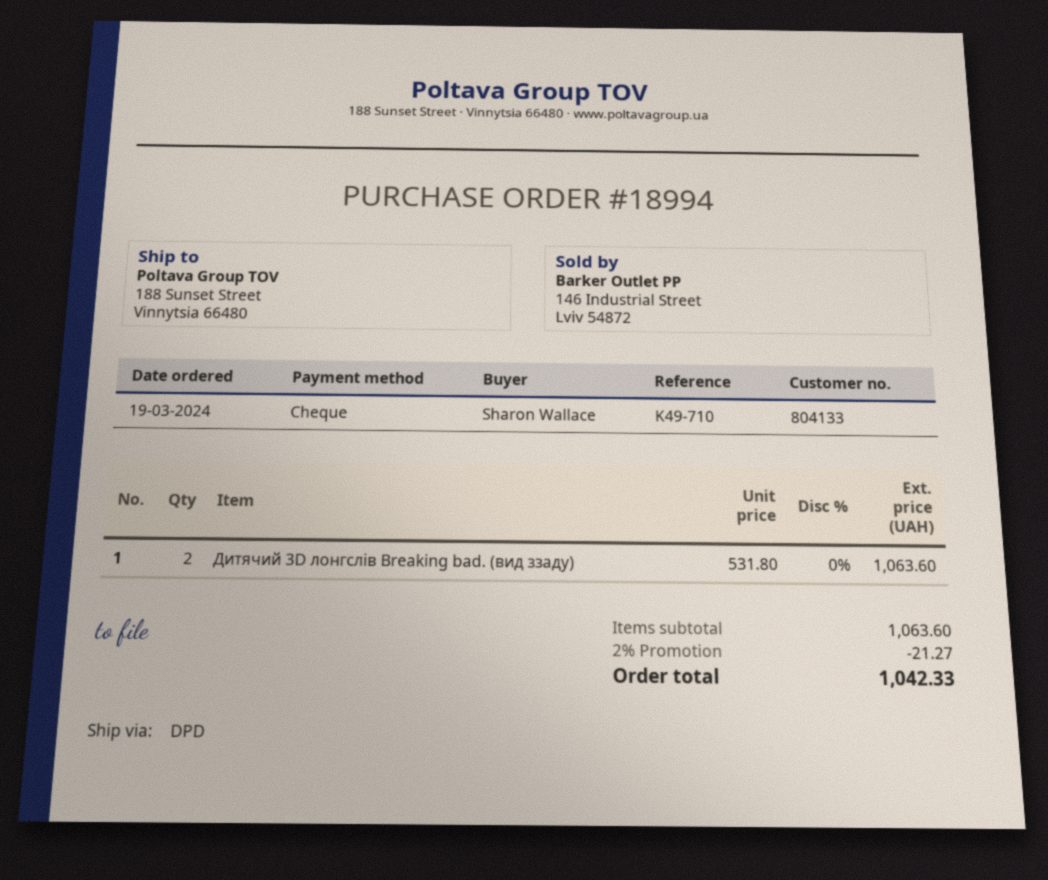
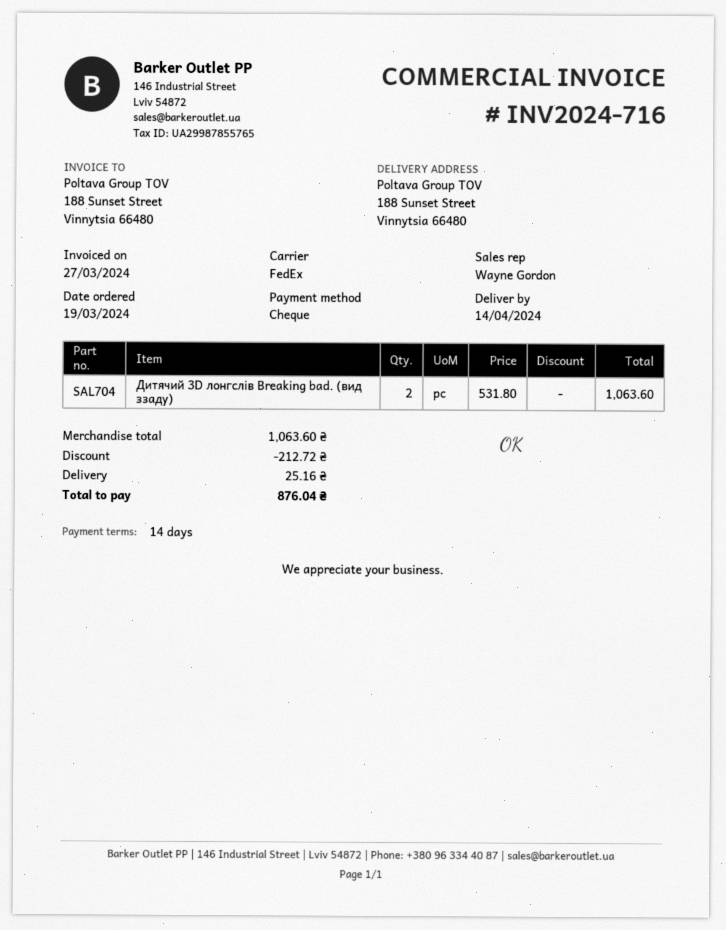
shipping method: DPD -> FedEx
discount: 21.27 -> 212.72
shipping: none -> 25.16
total: 1042.33 -> 876.04

